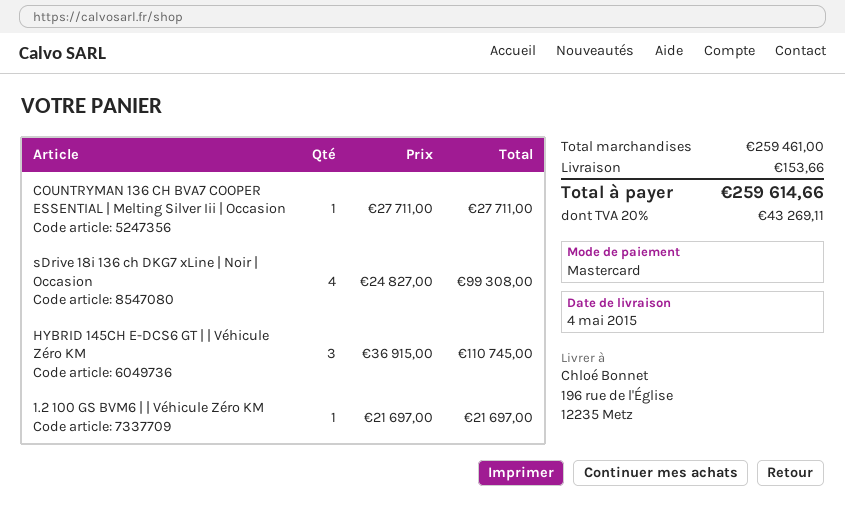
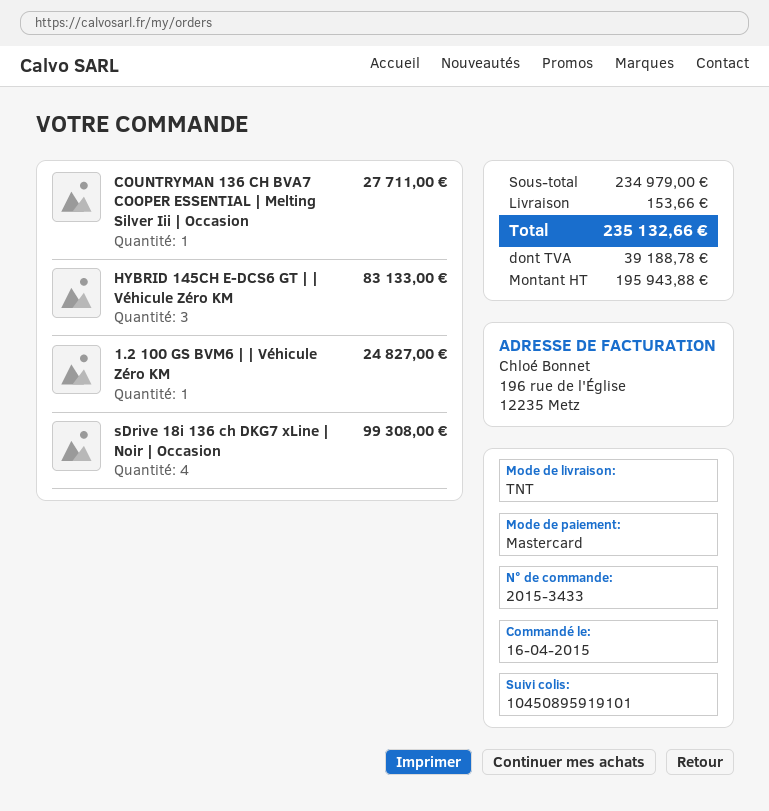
HYBRID 145CH E-DCS6 GT | | Véhicule Zéro KM: 3 for 110745.00 -> 3 for 83133.00
1.2 100 GS BVM6 | | Véhicule Zéro KM: 1 for 21697.00 -> 1 for 24827.00
subtotal: 259461.00 -> 234979.00
tax: 43269.11 -> 39188.78
total: 259614.66 -> 235132.66

